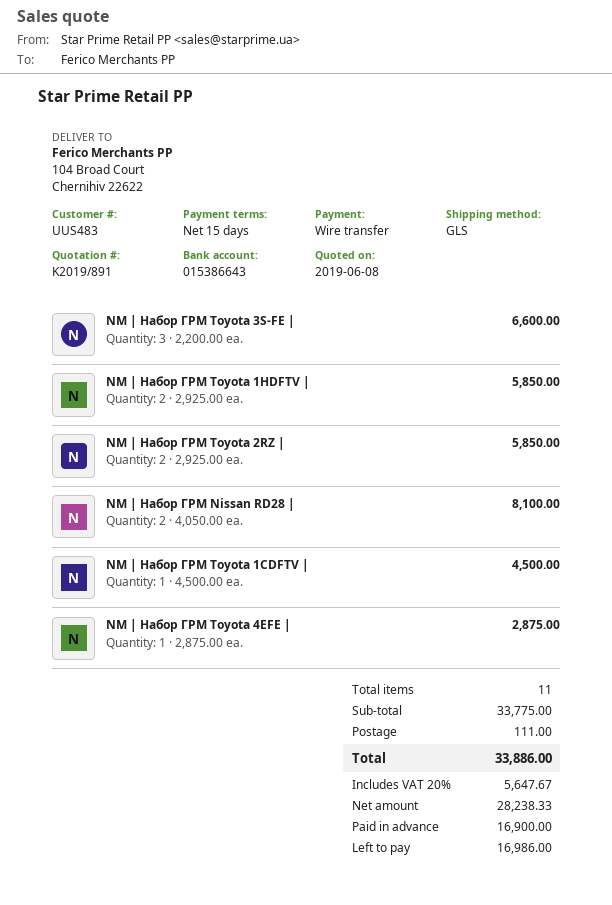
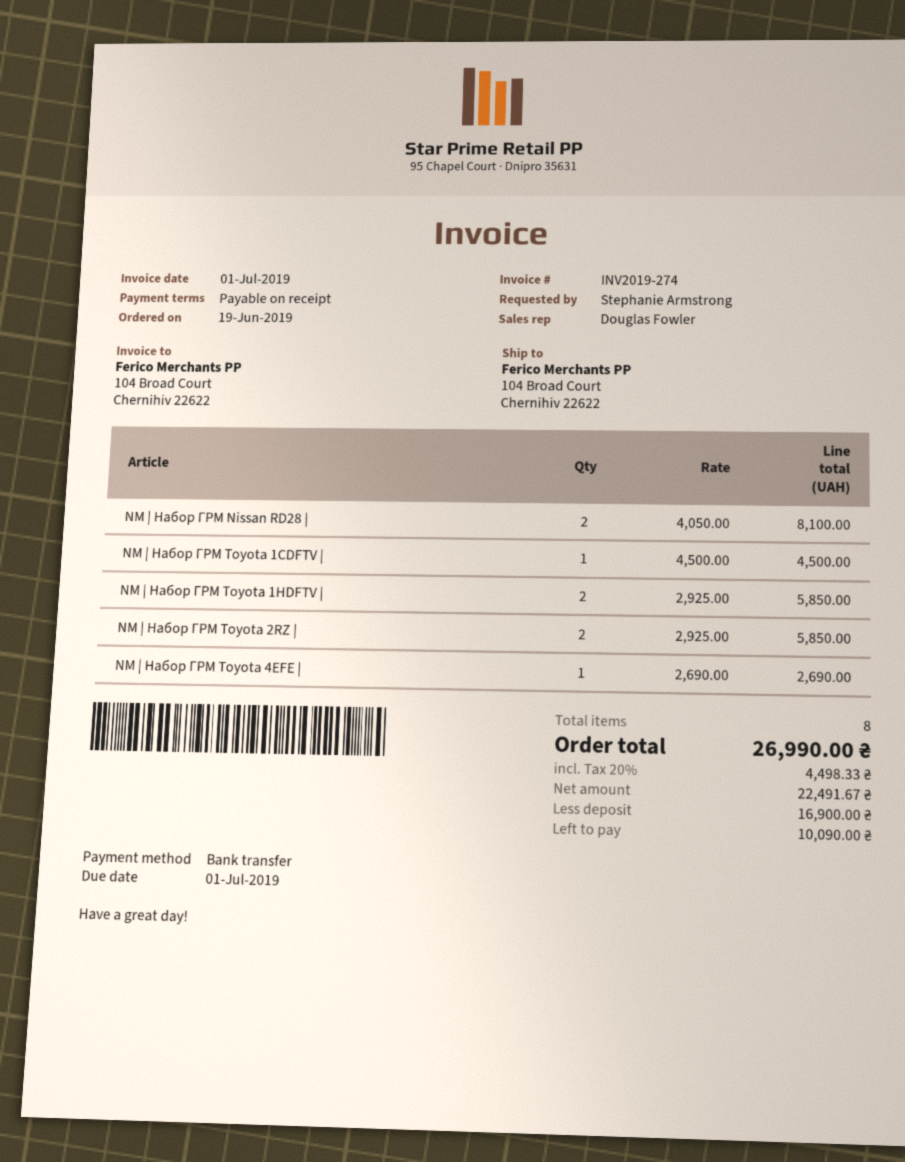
payment terms: 15 days -> on receipt
NM | Набор ГРМ Toyota 3S-FE |: 3 x 2200.00 = 6600.00 -> none
NM | Набор ГРМ Toyota 4EFE |: 1 x 2875.00 = 2875.00 -> 1 x 2690.00 = 2690.00
total quantity: 11 -> 8
shipping: 111.00 -> none
net: 28238.33 -> 22491.67
tax: 20% = 5647.67 -> 20% = 4498.33
total: 33886.00 -> 26990.00
balance: 16986.00 -> 10090.00

